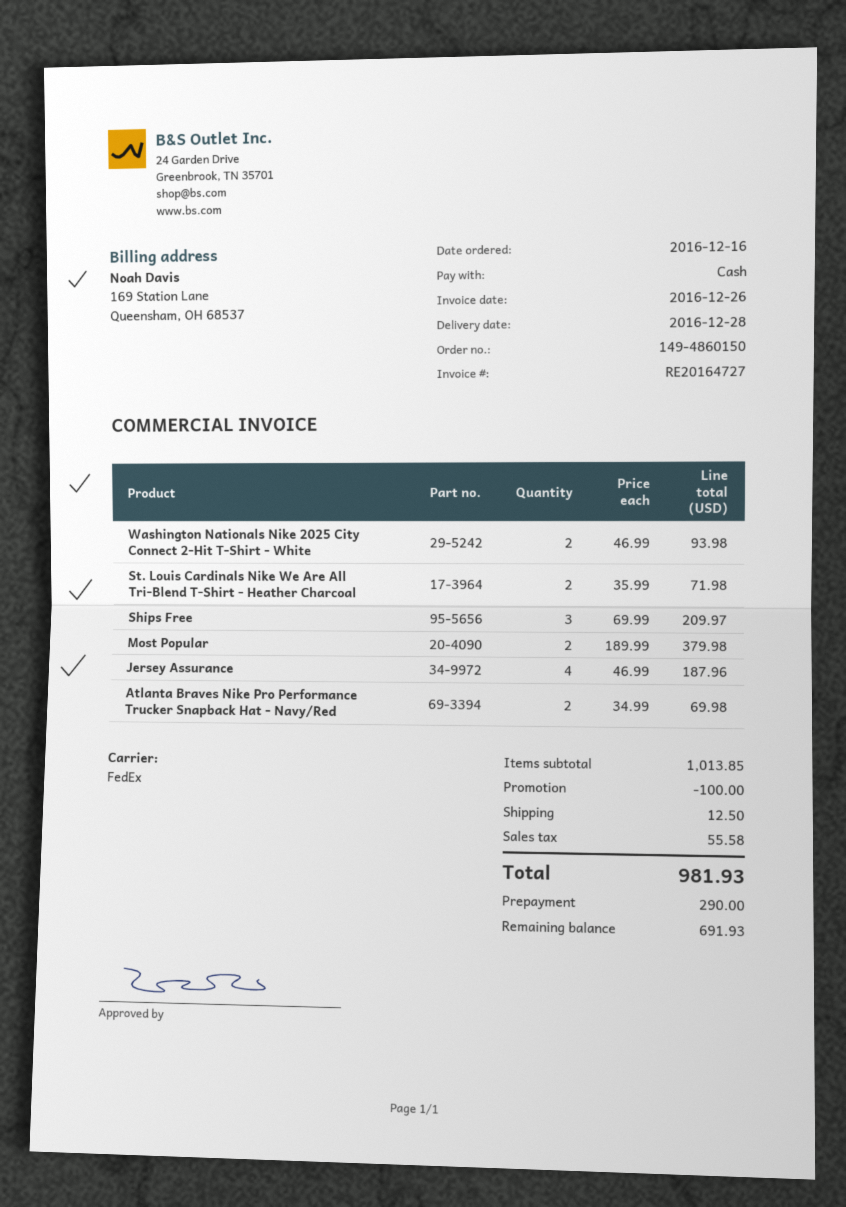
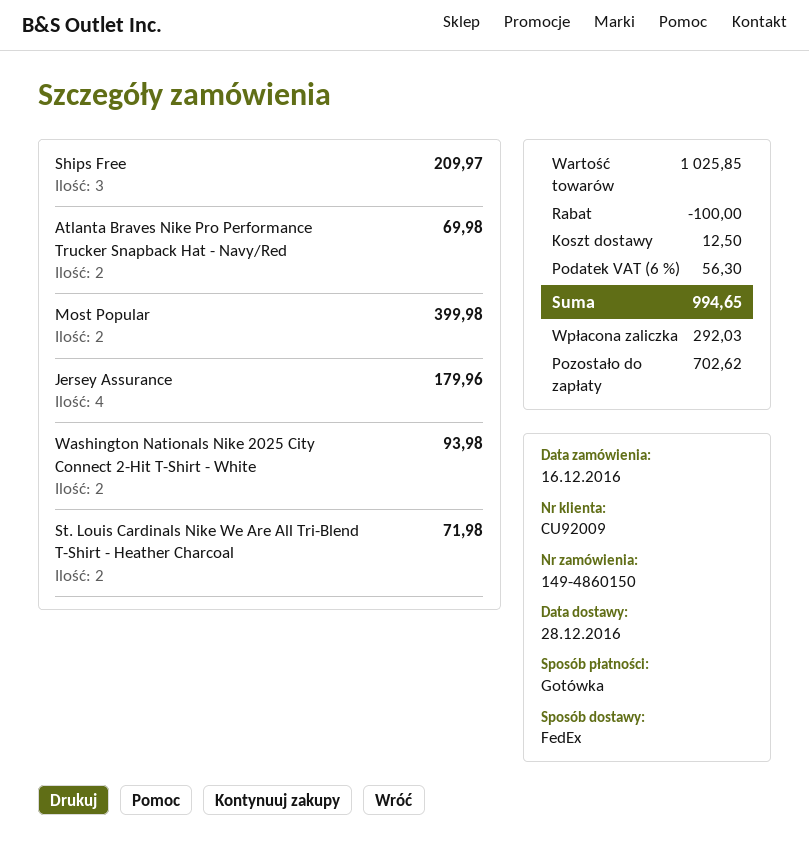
Most Popular: 2 for 379.98 -> 2 for 399.98
Jersey Assurance: 4 for 187.96 -> 4 for 179.96
subtotal: 1013.85 -> 1025.85
tax: 55.58 -> 56.30
total: 981.93 -> 994.65
deposit: 290.00 -> 292.03
balance: 691.93 -> 702.62

